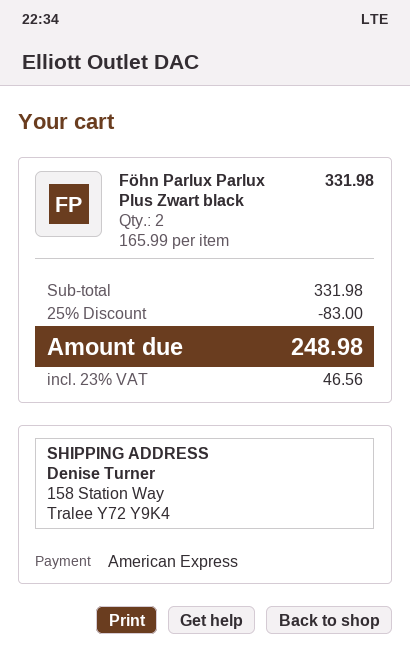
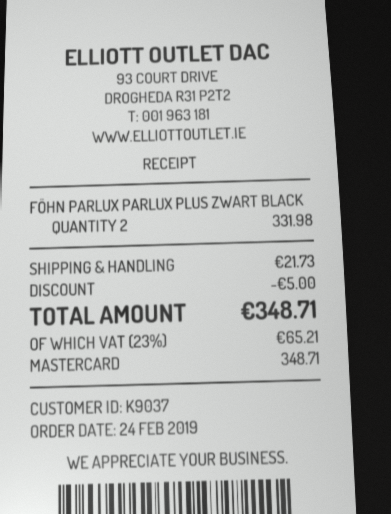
payment method: American Express -> Mastercard
discount: 83.00 -> 5.00
shipping: none -> 21.73
tax: 23% = 46.56 -> 23% = 65.21
total: 248.98 -> 348.71

